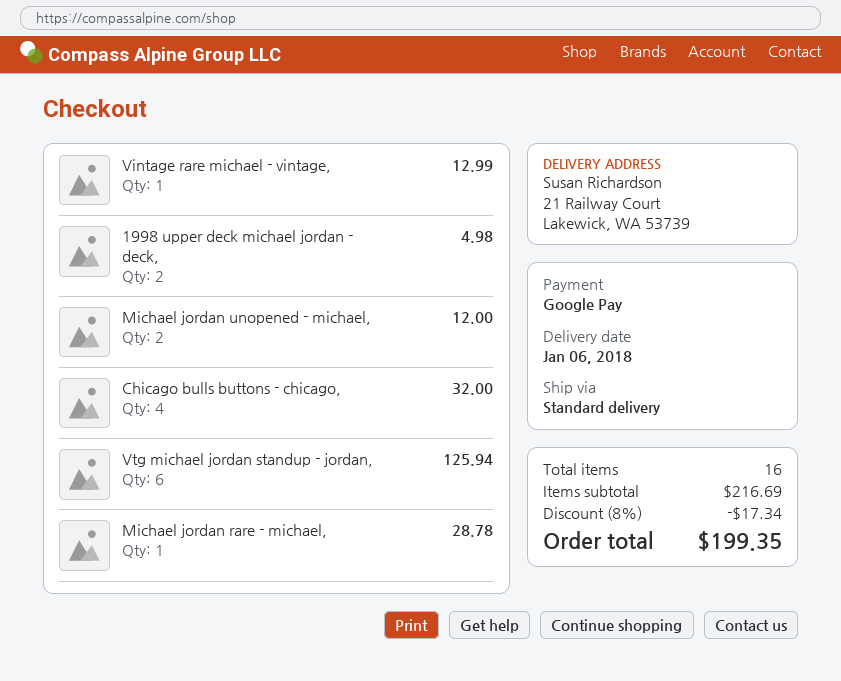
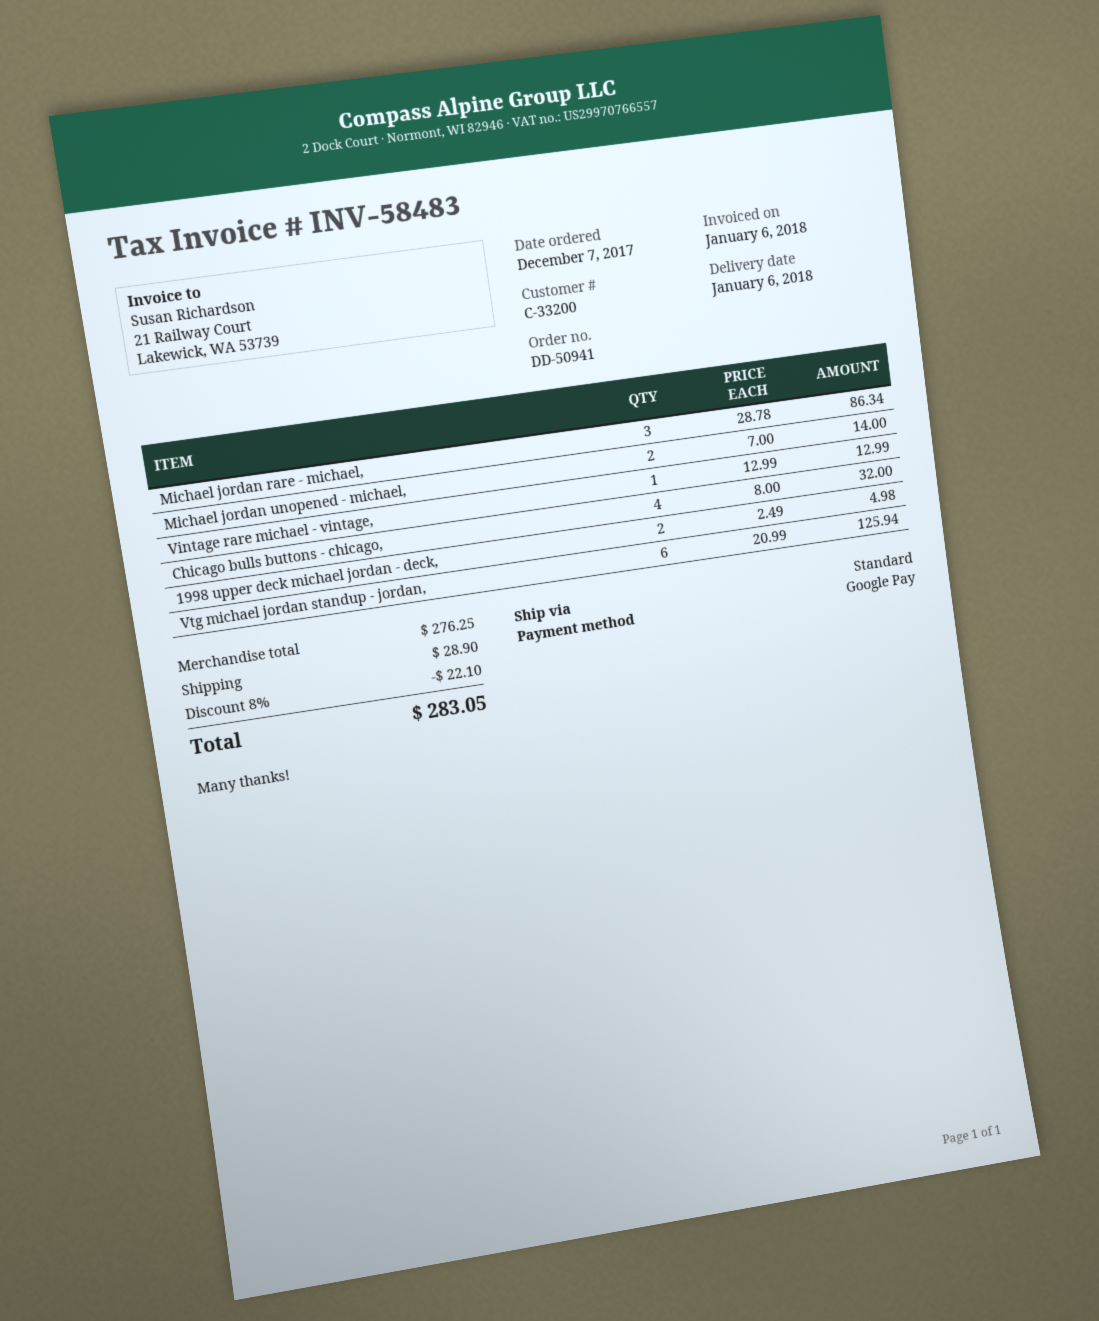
Michael jordan unopened - michael,: 2 for 12.00 -> 2 for 14.00
Michael jordan rare - michael,: 1 for 28.78 -> 3 for 86.34
subtotal: 216.69 -> 276.25
discount: 8% = 17.34 -> 8% = 22.10
shipping: none -> 28.90
total: 199.35 -> 283.05

